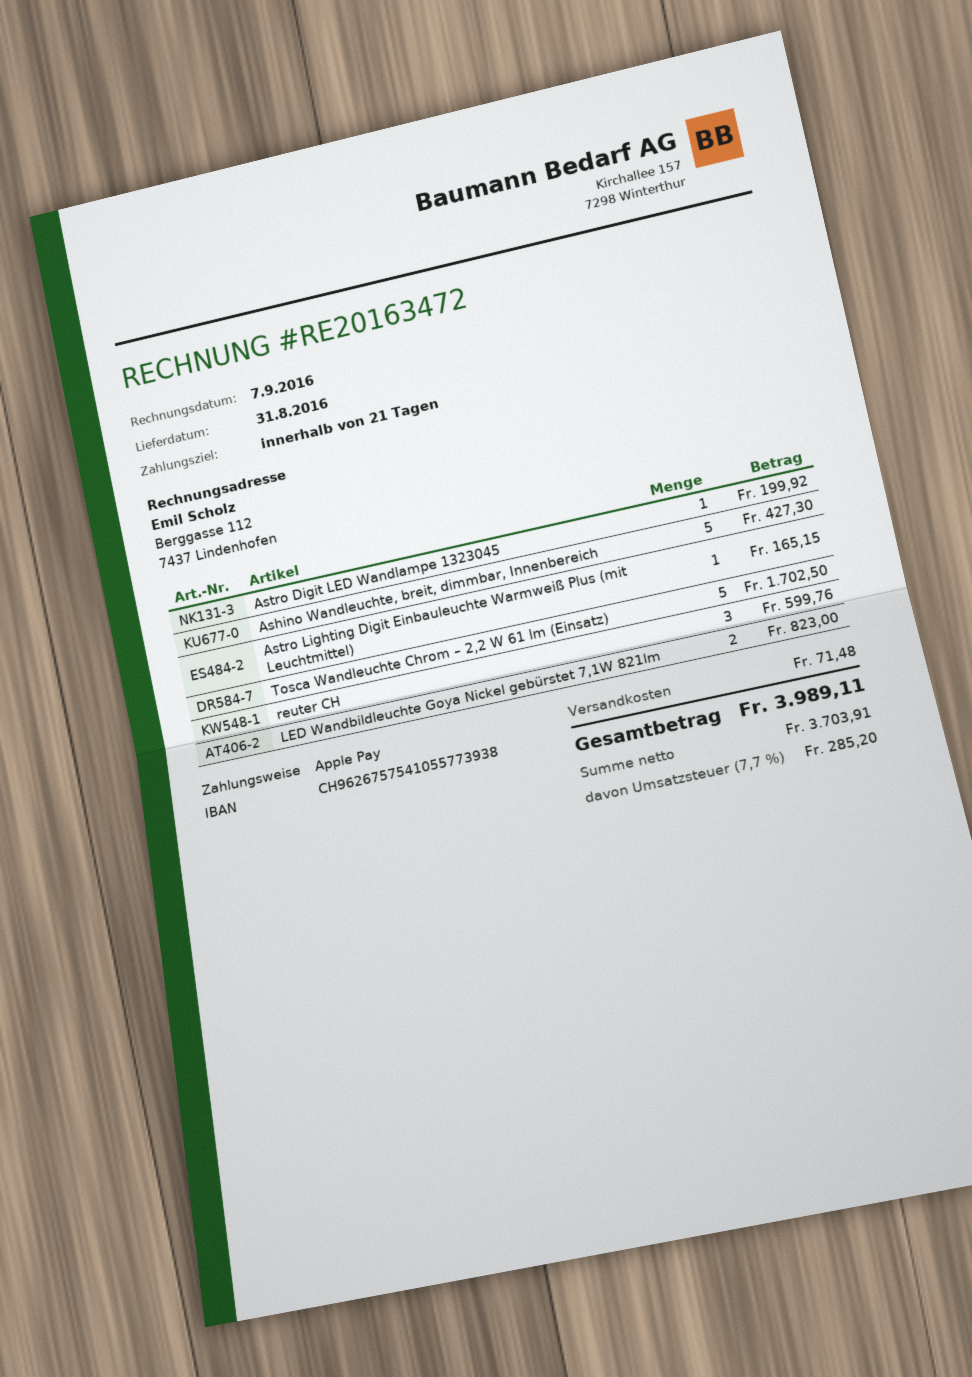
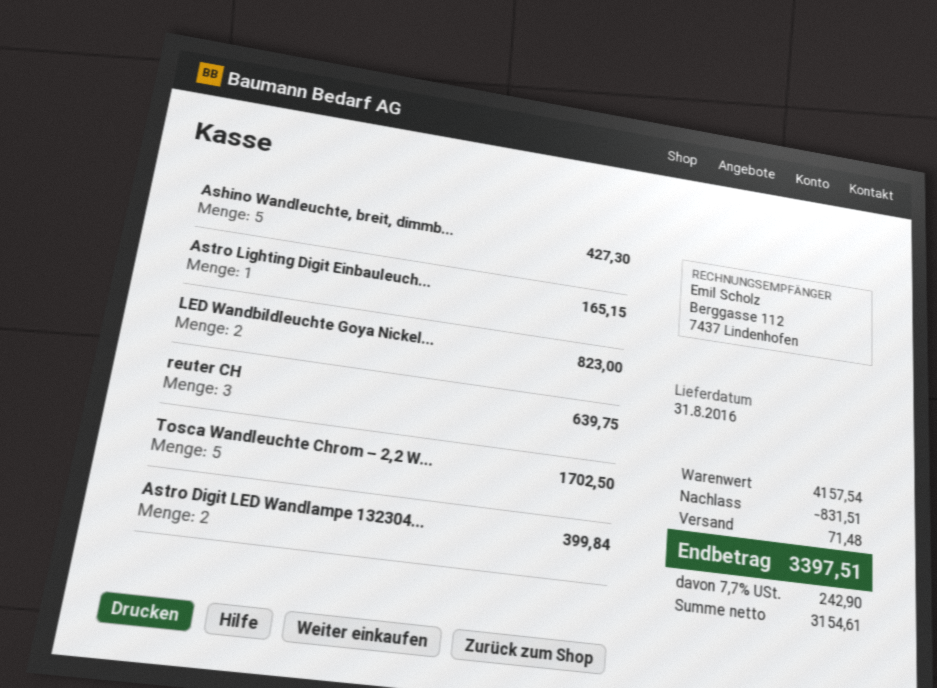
Astro Digit LED Wandlampe 1323045: 1 for 199.92 -> 2 for 399.84
reuter CH: 3 for 599.76 -> 3 for 639.75
discount: none -> 831.51
net: 3703.91 -> 3154.61
tax: 7.7% = 285.20 -> 7.7% = 242.90
total: 3989.11 -> 3397.51

